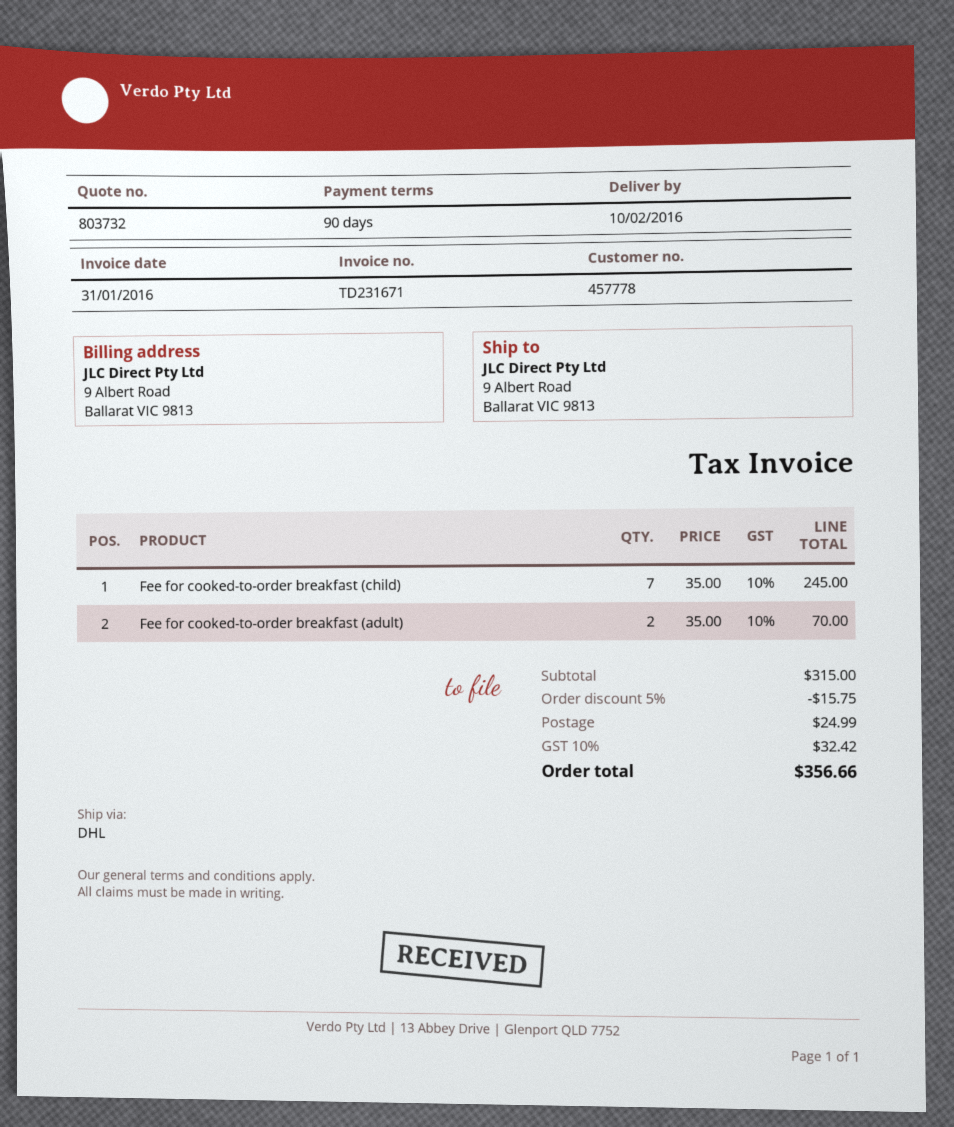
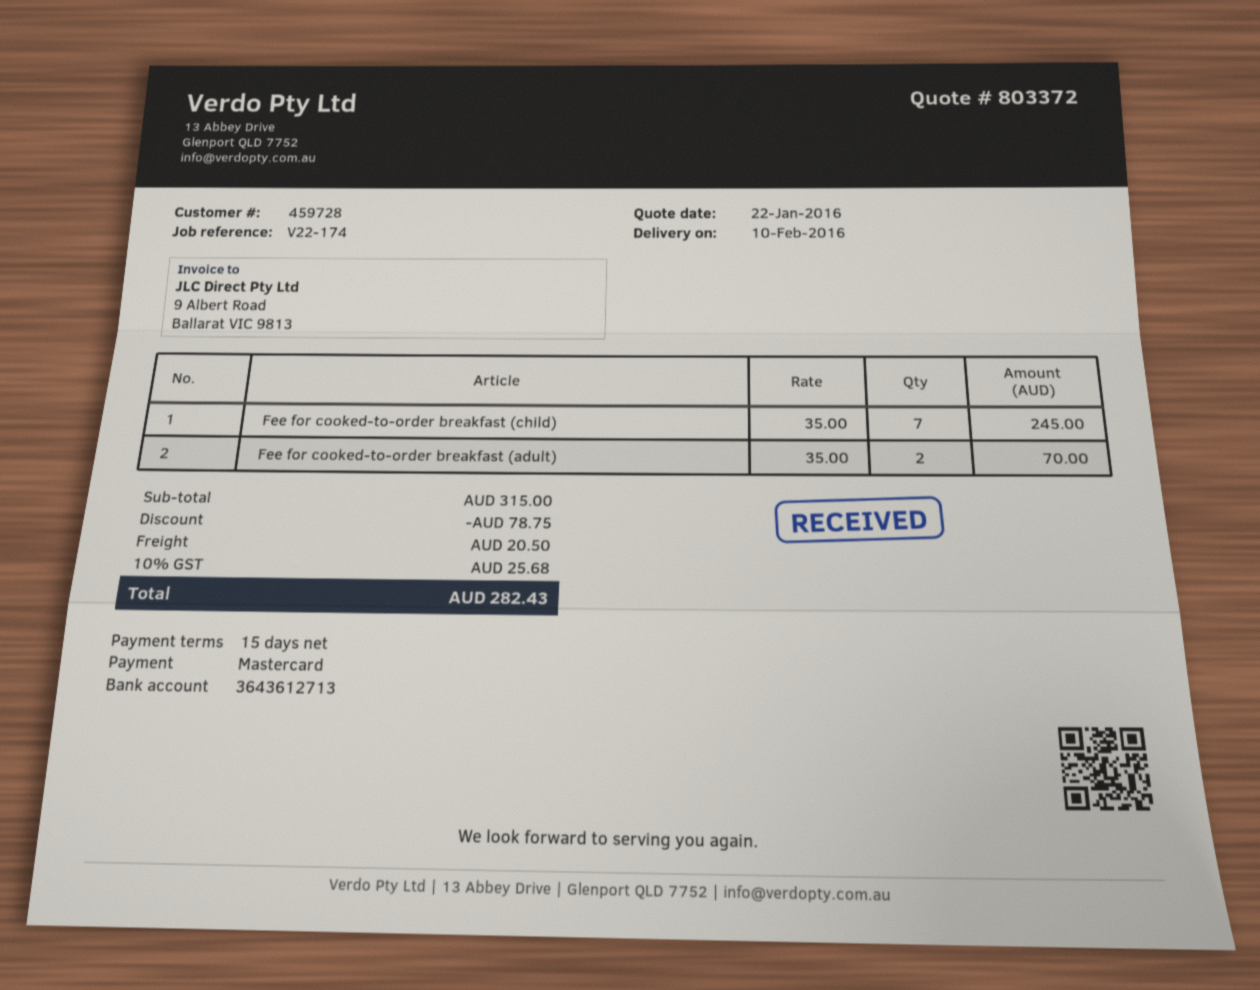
quote number: 803732 -> 803372
payment terms: 90 days -> 15 days
customer number: 457778 -> 459728
discount: 15.75 -> 78.75
shipping: 24.99 -> 20.50
tax: 10% = 32.42 -> 10% = 25.68
total: 356.66 -> 282.43

